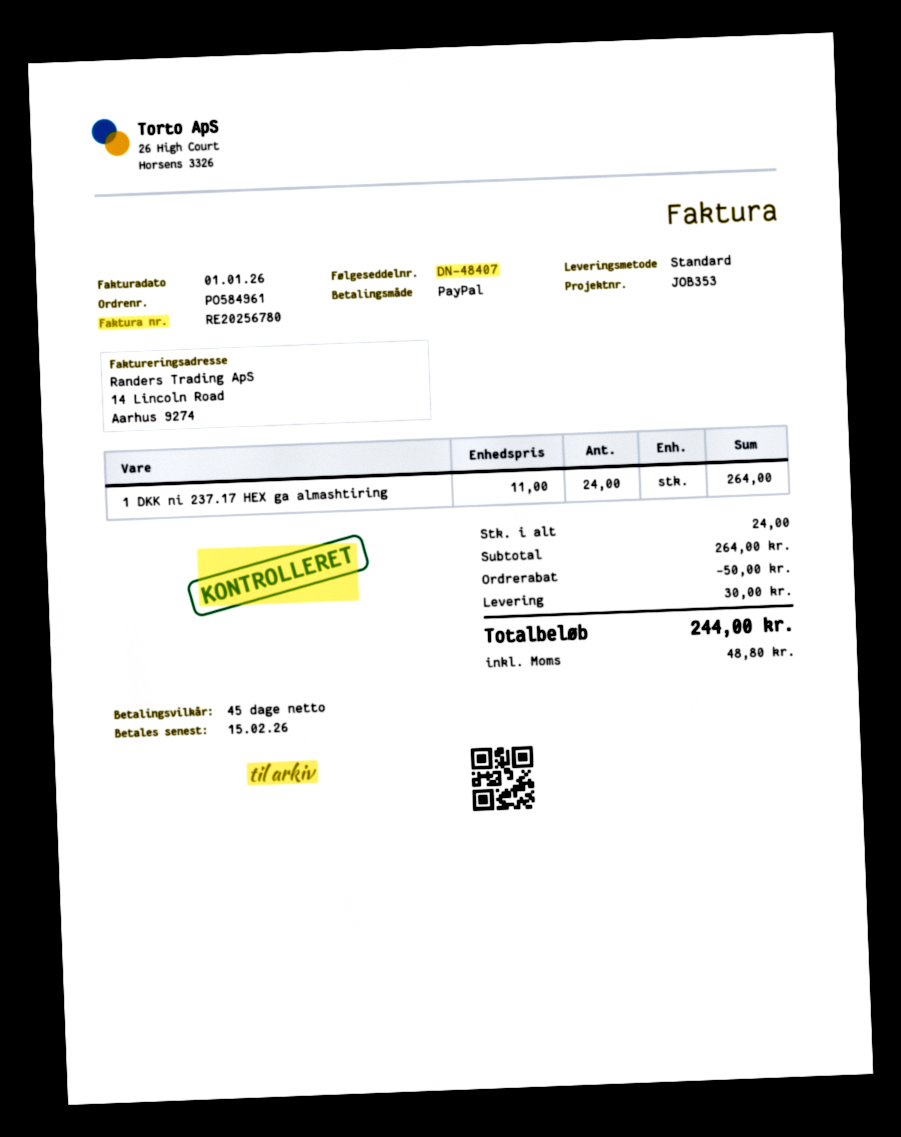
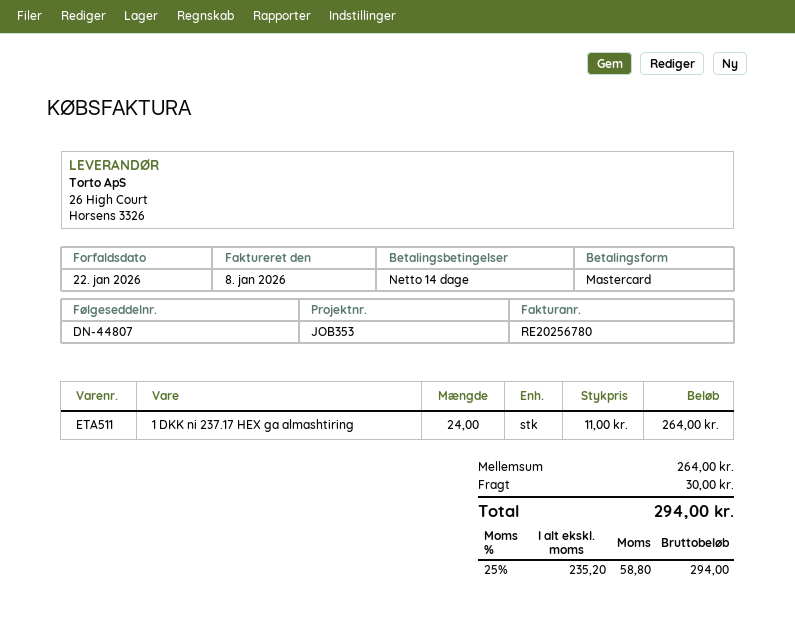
delivery note number: DN-48407 -> DN-44807
invoice date: 2026-01-01 -> 2026-01-08
payment terms: 45 days -> 14 days
due date: 2026-02-15 -> 2026-01-22
payment method: PayPal -> Mastercard
discount: 50.00 -> none
tax: 48.80 -> 58.80
total: 244.00 -> 294.00

